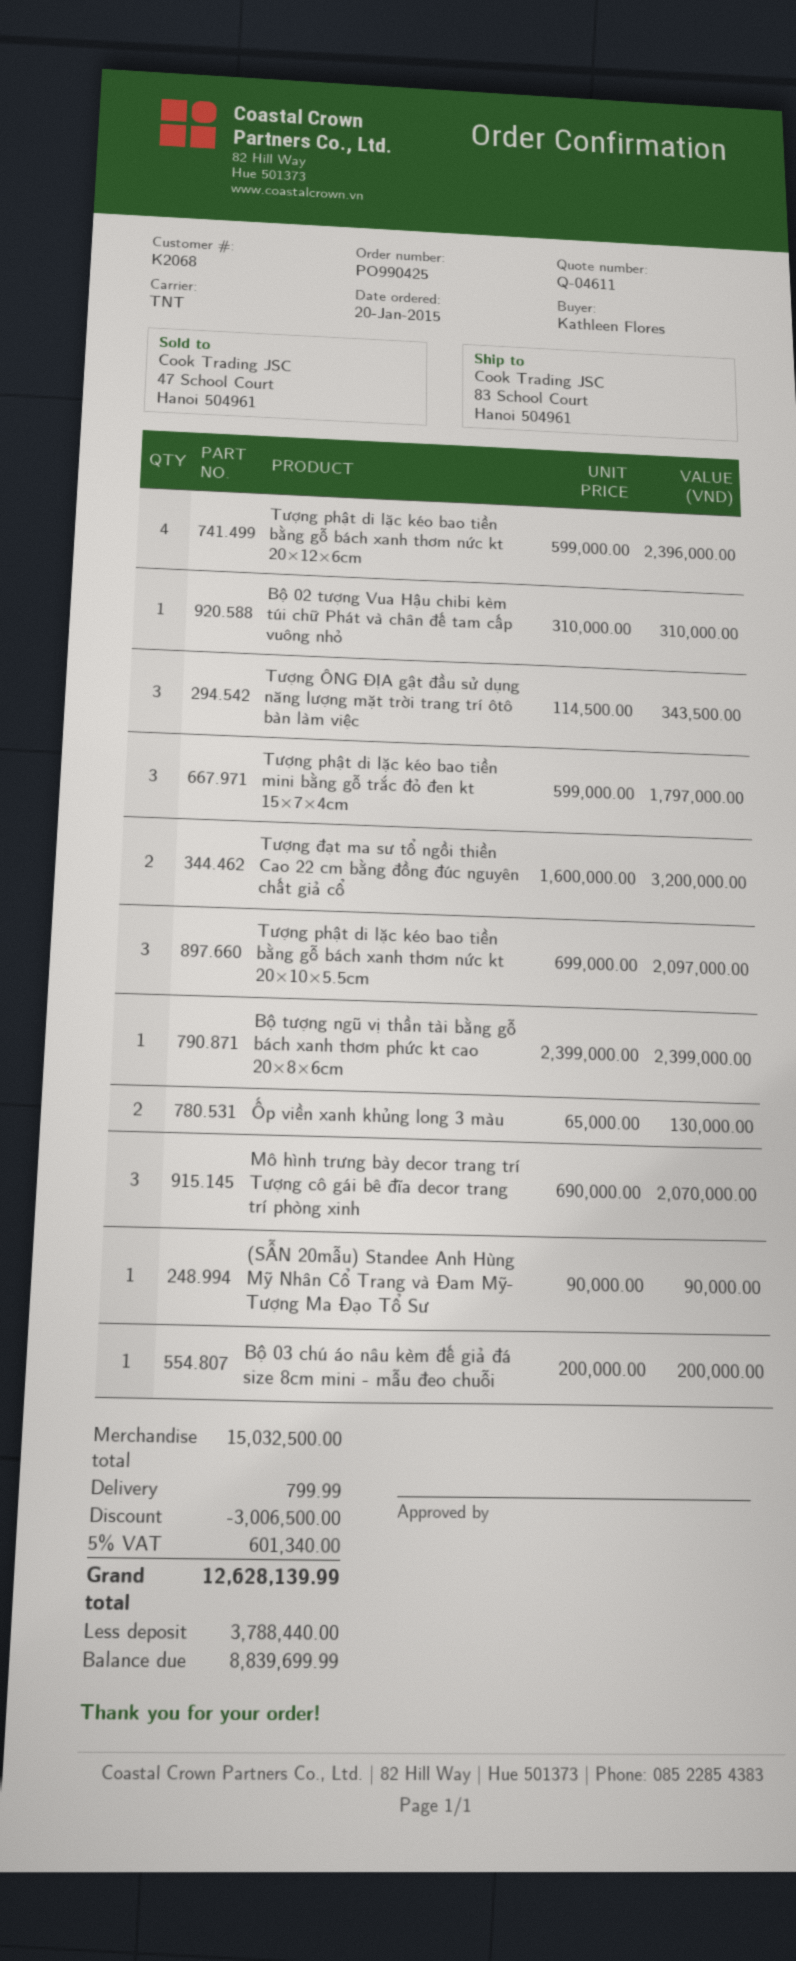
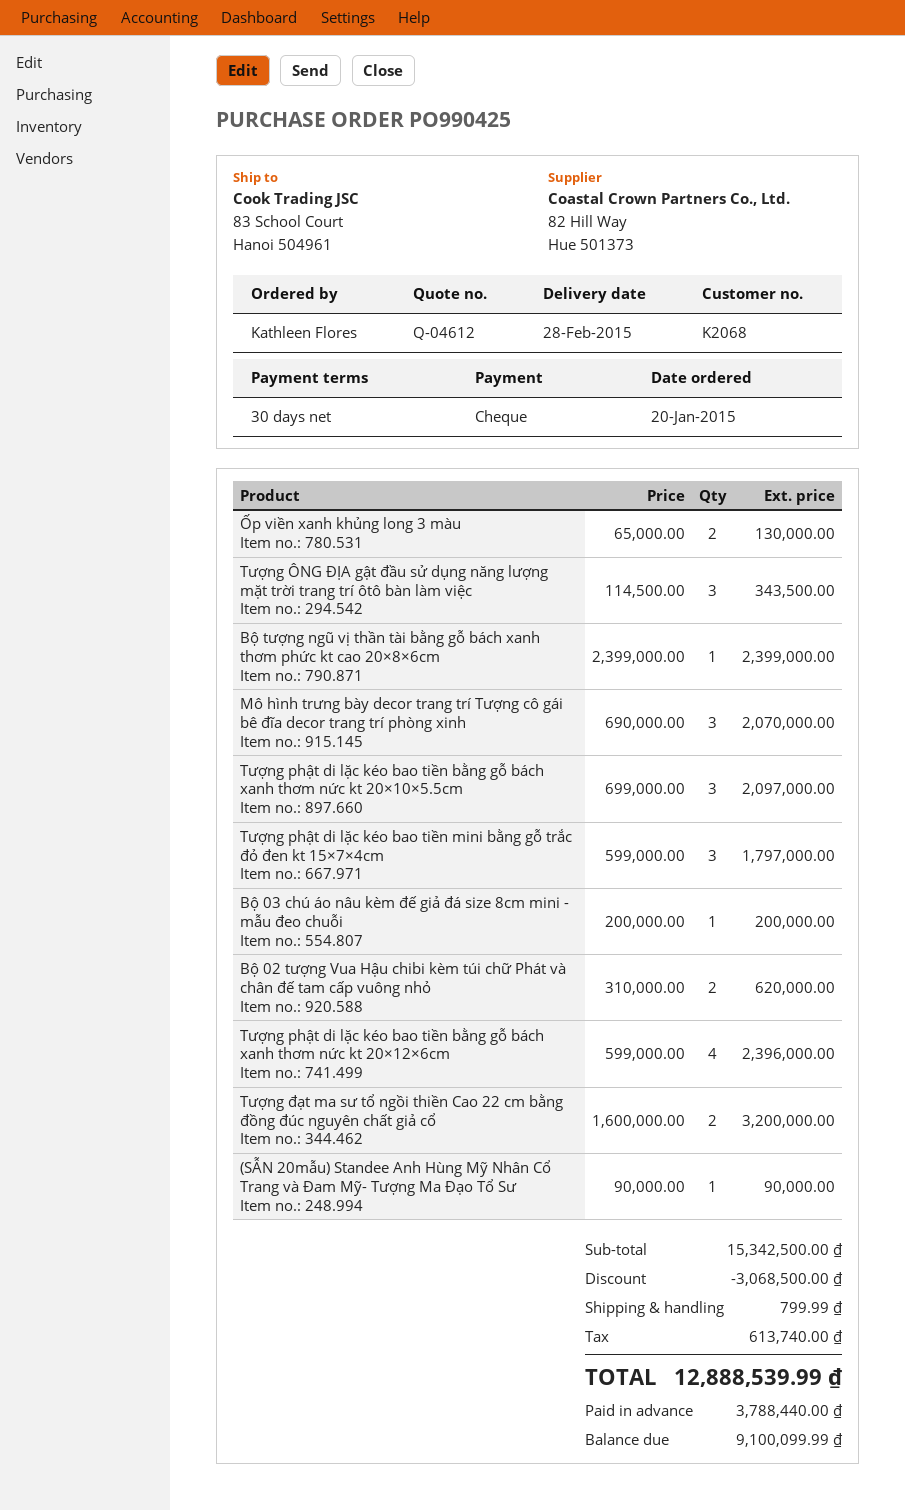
quote number: Q-04611 -> Q-04612
Bộ 02 tượng Vua Hậu chibi kèm túi chữ Phát và chân đế tam cấp vuông nhỏ: 1 x 310000.00 = 310000.00 -> 2 x 310000.00 = 620000.00
subtotal: 15032500.00 -> 15342500.00
discount: 3006500.00 -> 3068500.00
tax: 601340.00 -> 613740.00
total: 12628139.99 -> 12888539.99
balance: 8839699.99 -> 9100099.99

